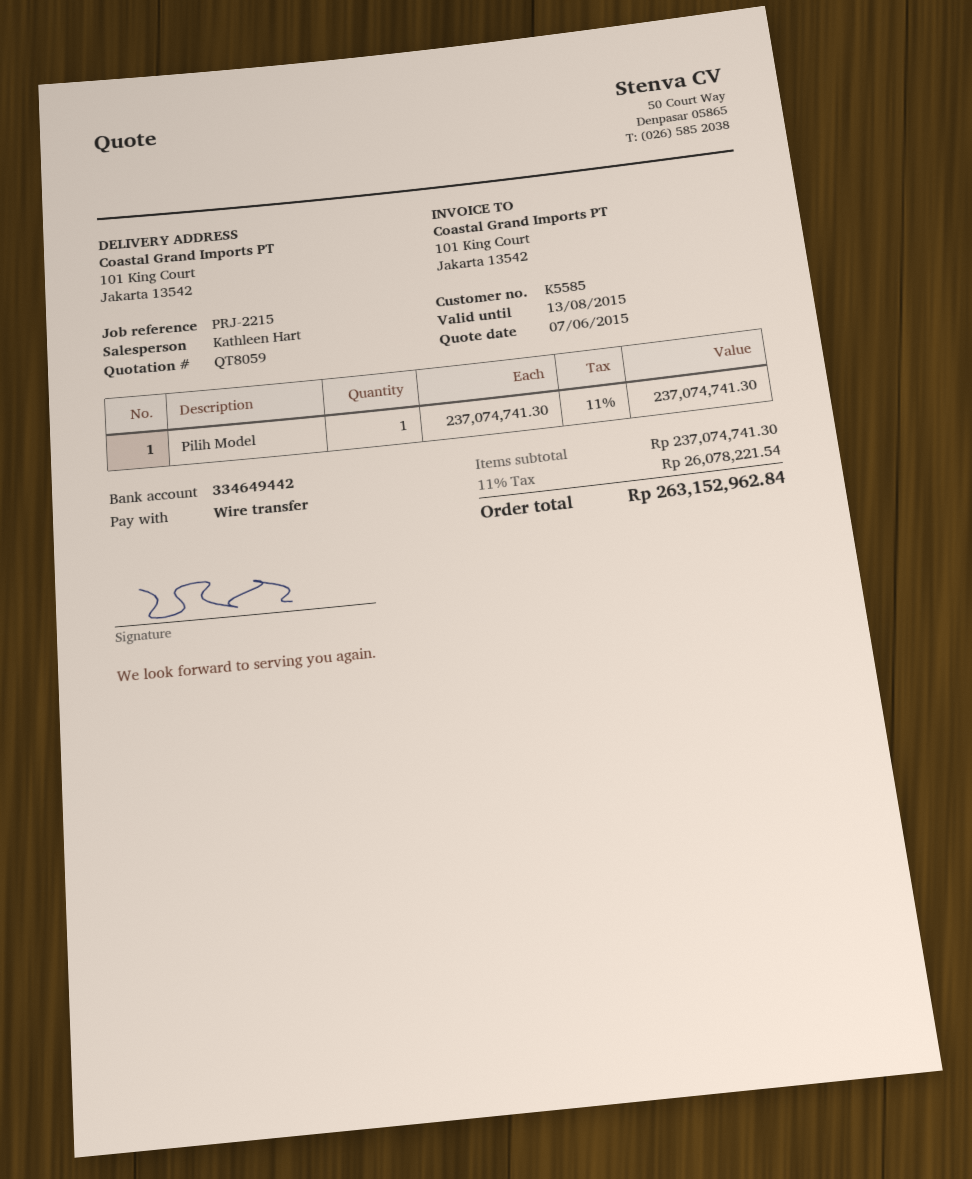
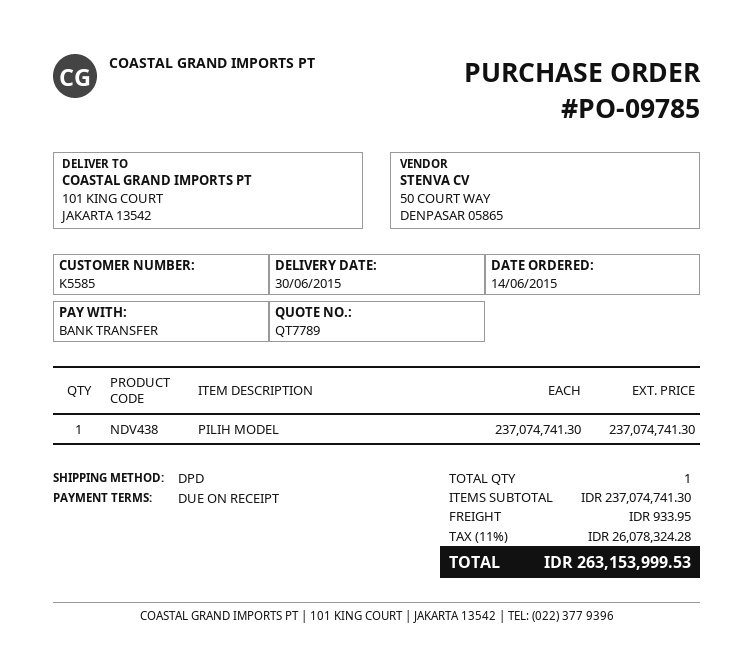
quote number: QT8059 -> QT7789
shipping: none -> 933.95
tax: 11% = 26078221.54 -> 11% = 26078324.28
total: 263152962.84 -> 263153999.53

